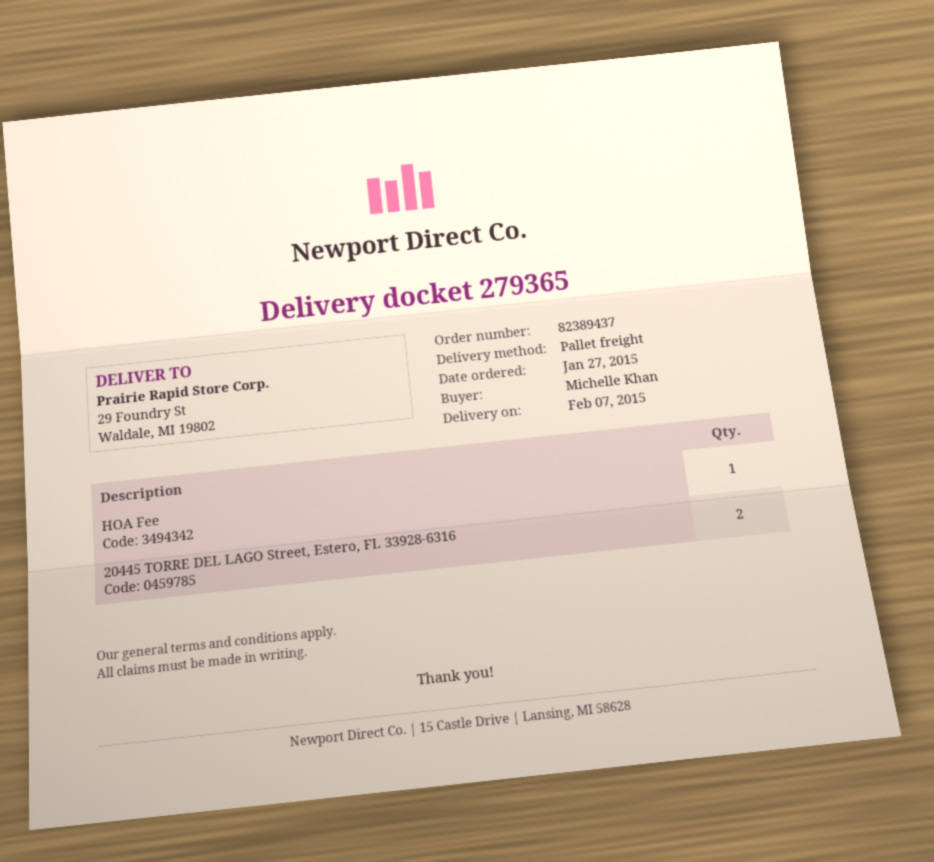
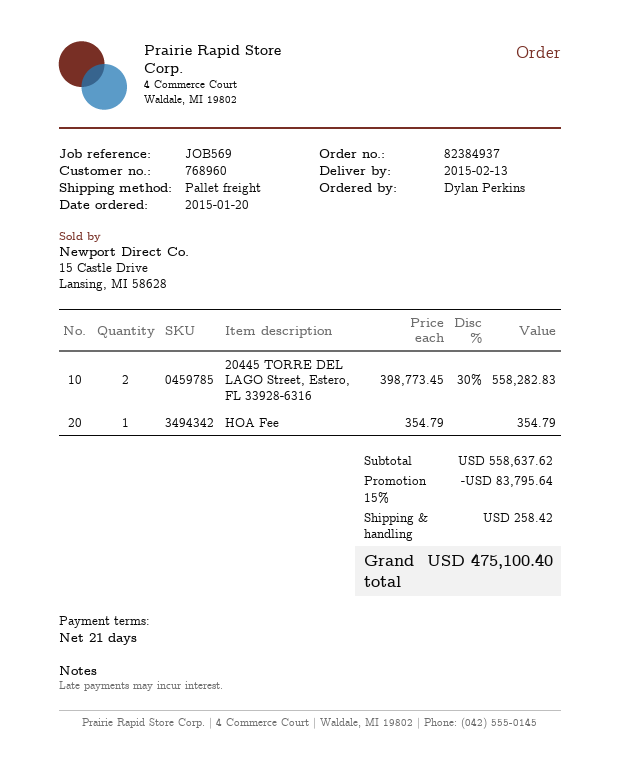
order number: 82389437 -> 82384937
order date: 2015-01-27 -> 2015-01-20
delivery date: 2015-02-07 -> 2015-02-13
ordered by: Michelle Khan -> Dylan Perkins

